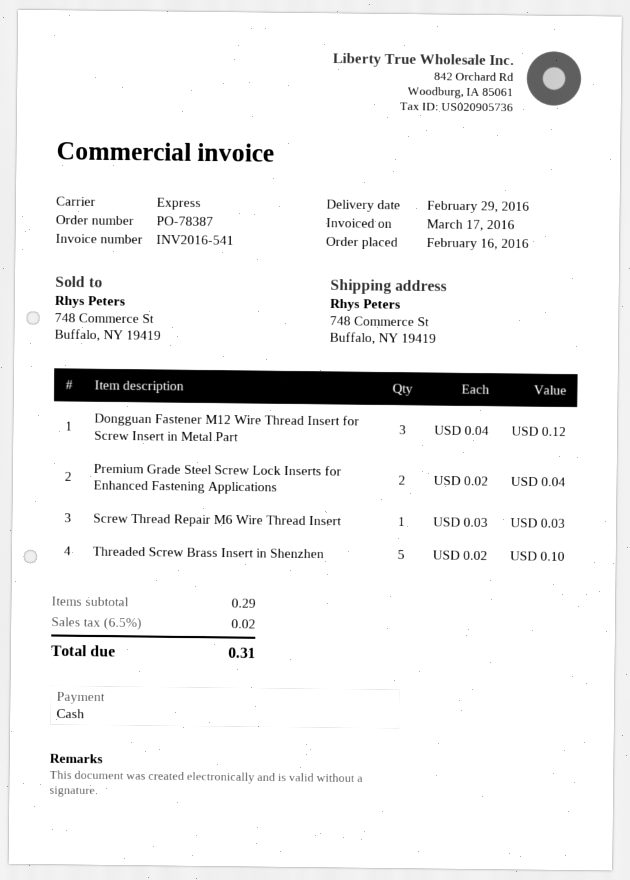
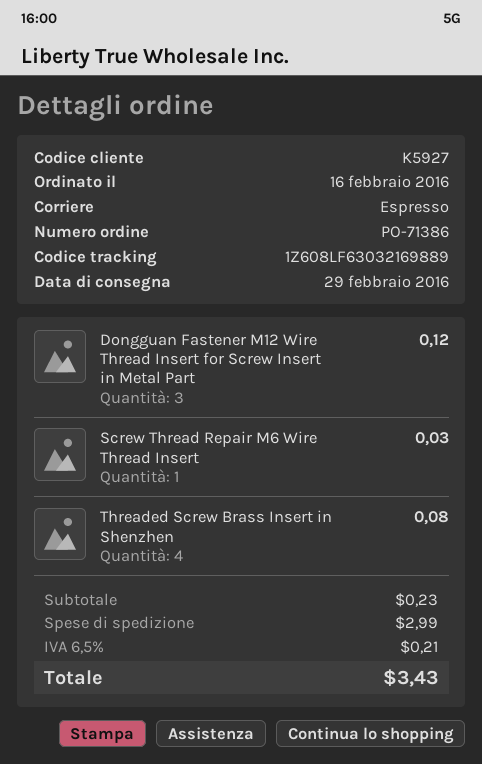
order number: PO-78387 -> PO-71386
Premium Grade Steel Screw Lock Inserts for Enhanced Fastening Applications: 2 for 0.04 -> none
Threaded Screw Brass Insert in Shenzhen: 5 for 0.10 -> 4 for 0.08
subtotal: 0.29 -> 0.23
shipping: none -> 2.99
tax: 6.5% = 0.02 -> 6.5% = 0.21
total: 0.31 -> 3.43

